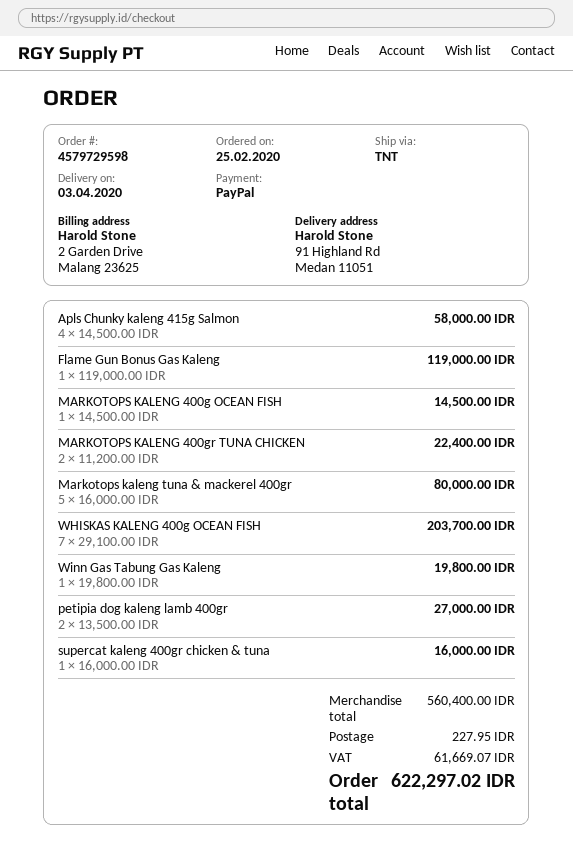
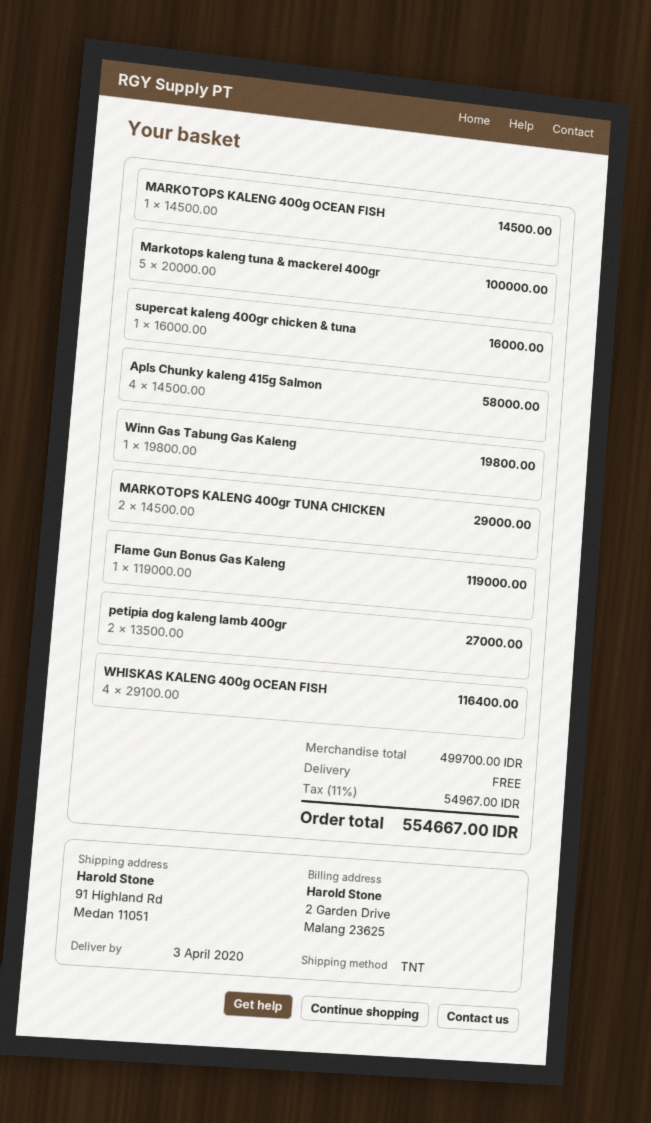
MARKOTOPS KALENG 400gr TUNA CHICKEN: 2 x 11200.00 = 22400.00 -> 2 x 14500.00 = 29000.00
Markotops kaleng tuna & mackerel 400gr: 5 x 16000.00 = 80000.00 -> 5 x 20000.00 = 100000.00
WHISKAS KALENG 400g OCEAN FISH: 7 x 29100.00 = 203700.00 -> 4 x 29100.00 = 116400.00
subtotal: 560400.00 -> 499700.00
shipping: 227.95 -> 0.00
tax: 61669.07 -> 54967.00
total: 622297.02 -> 554667.00

